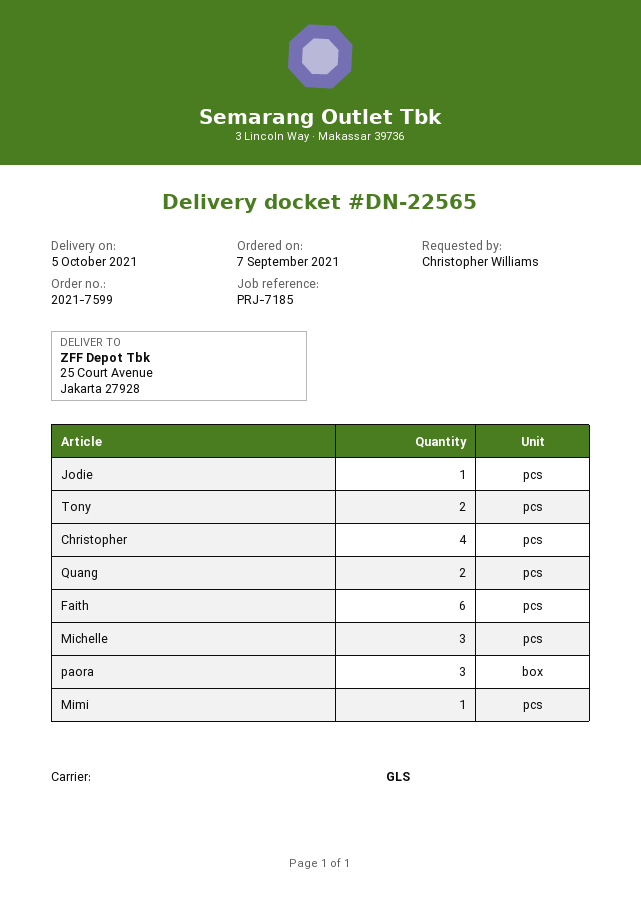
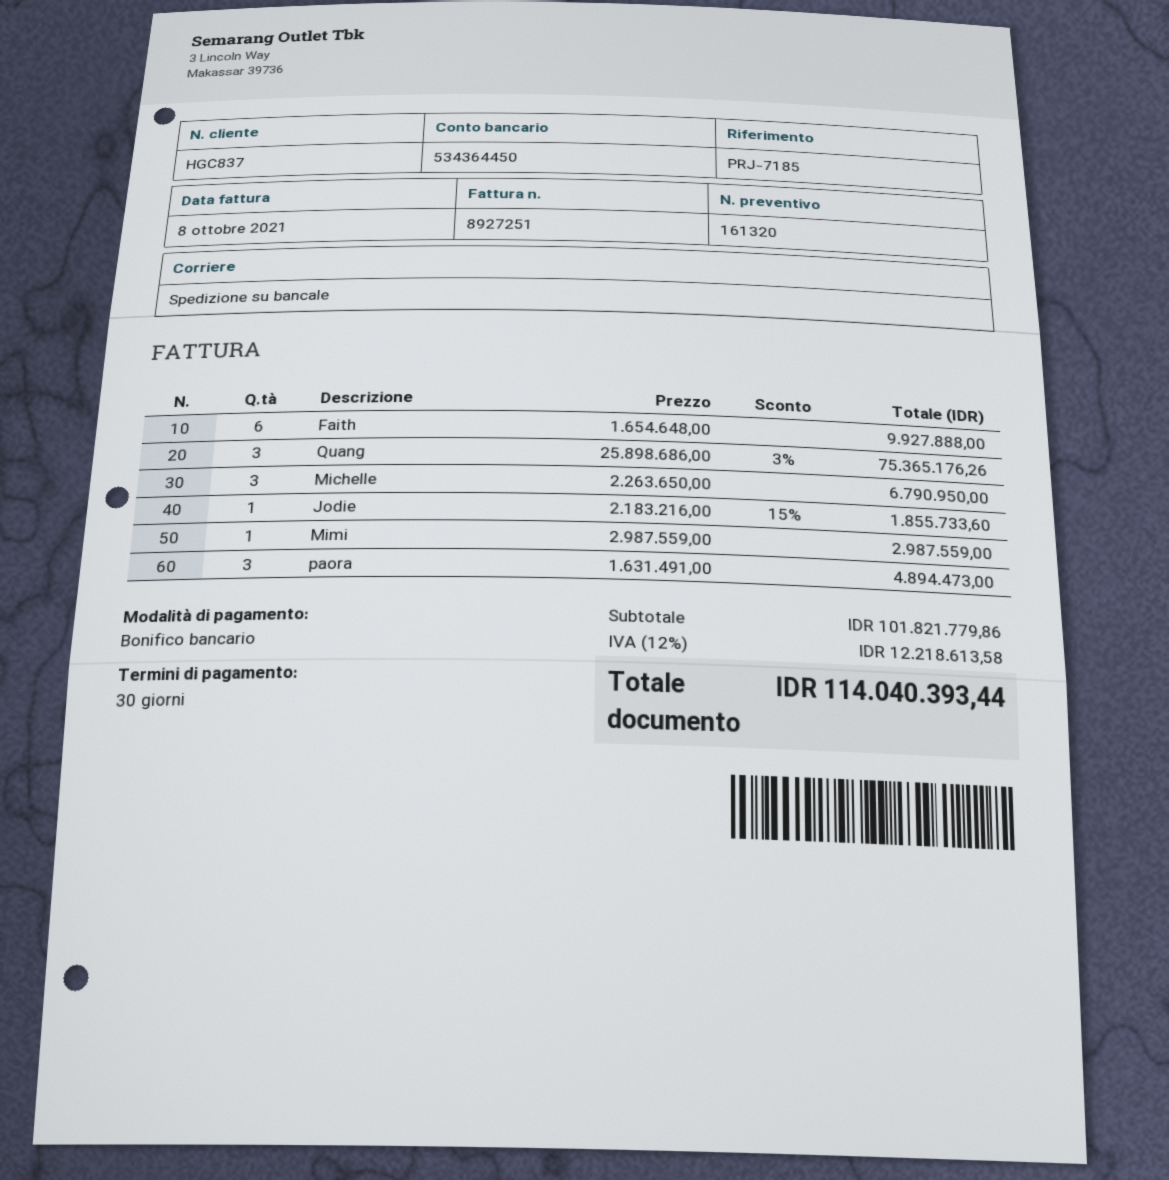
shipping method: GLS -> pallet freight
Tony: 2 -> none
Christopher: 4 -> none
Quang: 2 -> 3

